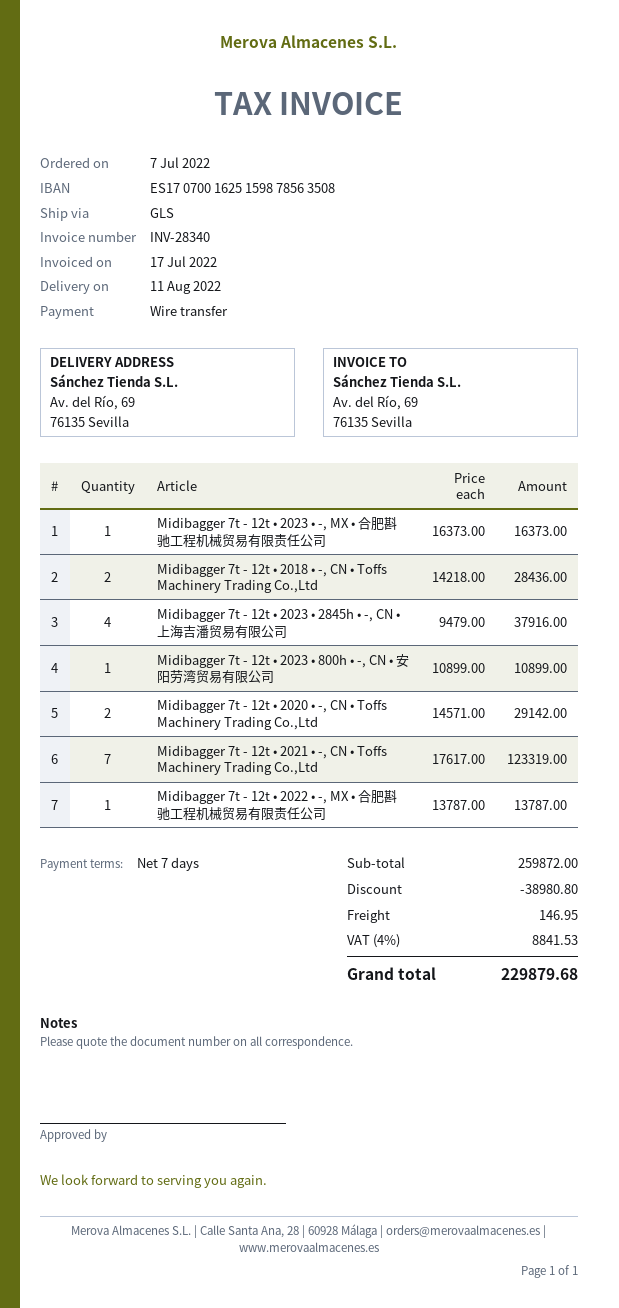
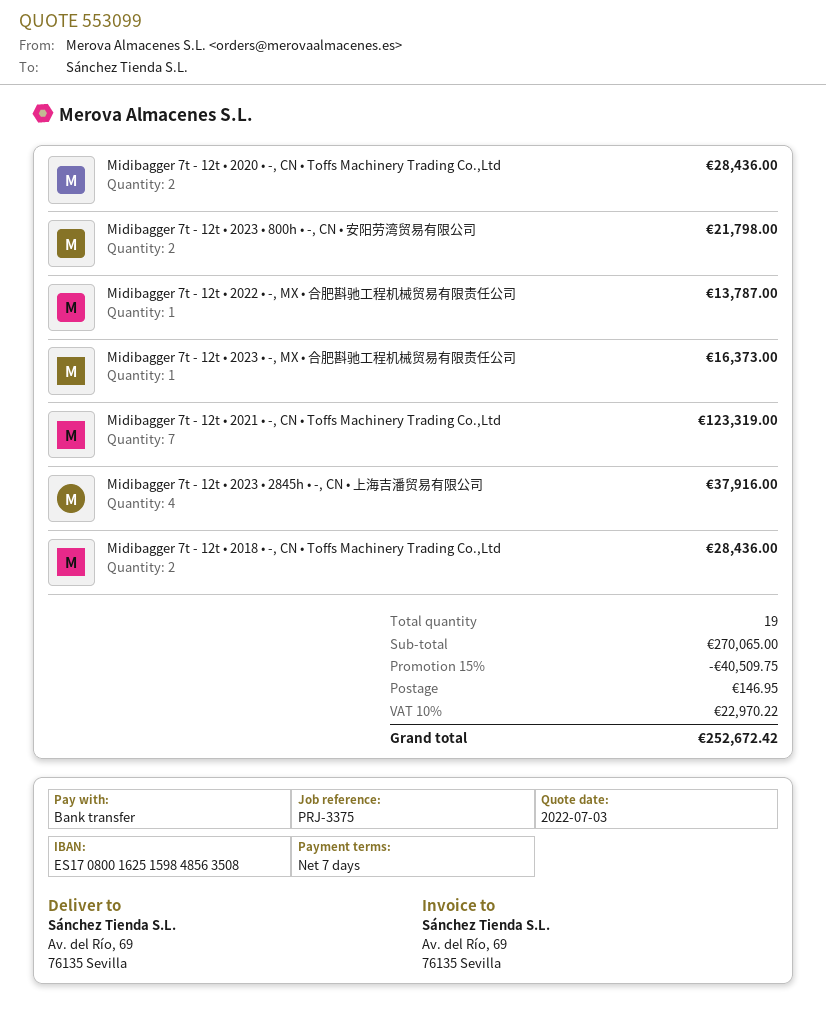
bank account: ES1707001625159878563508 -> ES1708001625159848563508
Midibagger 7t - 12t • 2023 • 800h • -, CN • 安阳劳湾贸易有限公司: 1 for 10899.00 -> 2 for 21798.00
Midibagger 7t - 12t • 2020 • -, CN • Toffs Machinery Trading Co.,Ltd: 2 for 29142.00 -> 2 for 28436.00
subtotal: 259872.00 -> 270065.00
discount: 38980.80 -> 40509.75
tax: 4% = 8841.53 -> 10% = 22970.22
total: 229879.68 -> 252672.42

